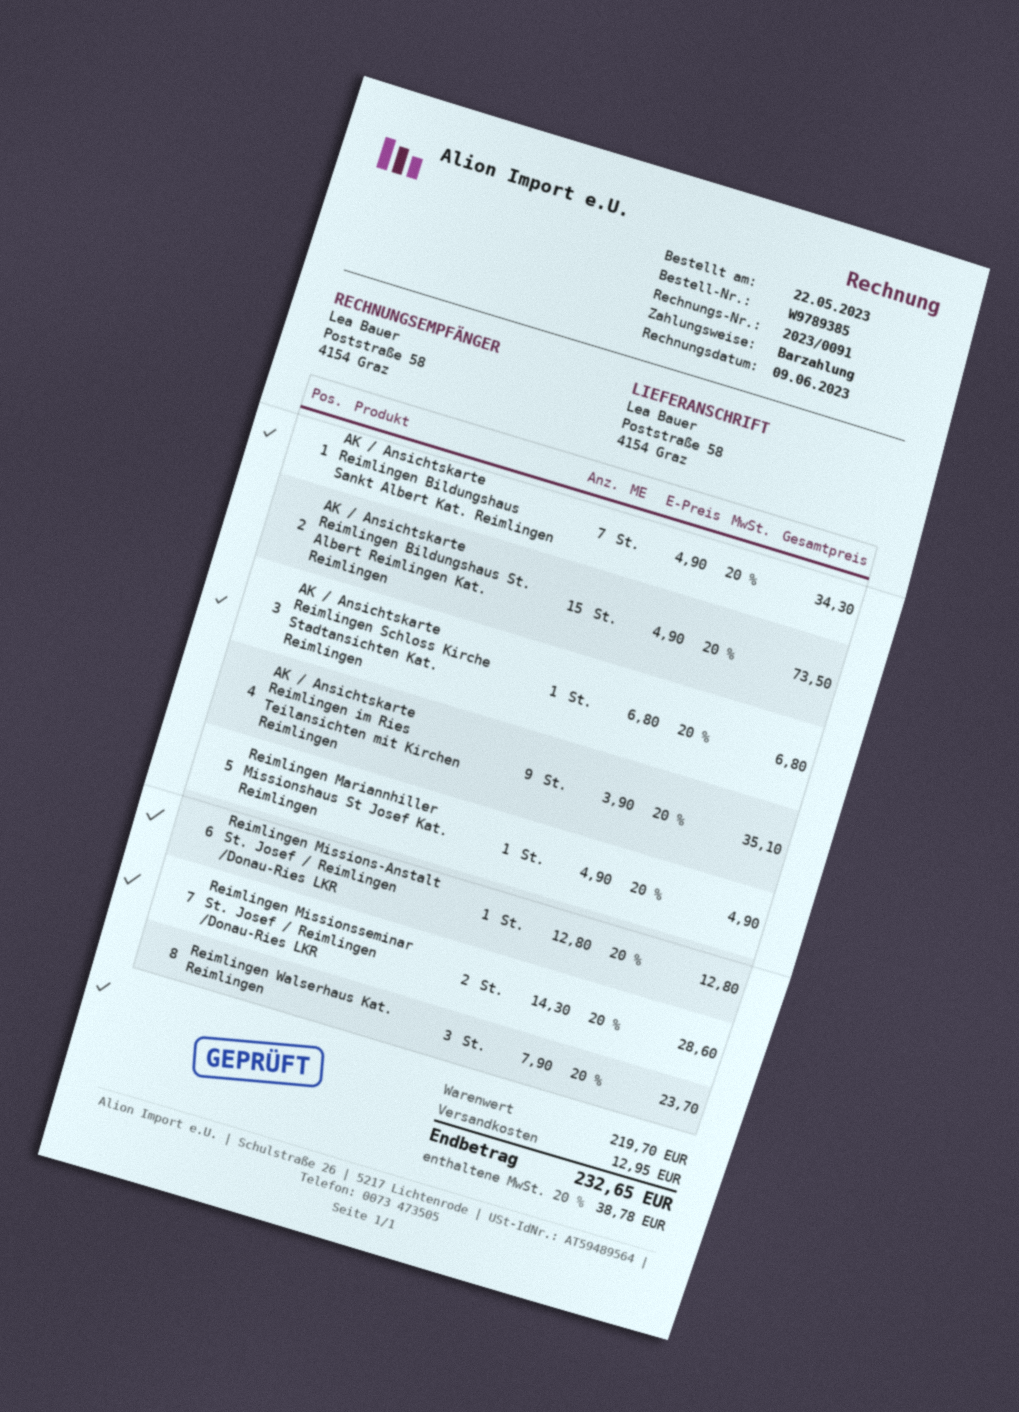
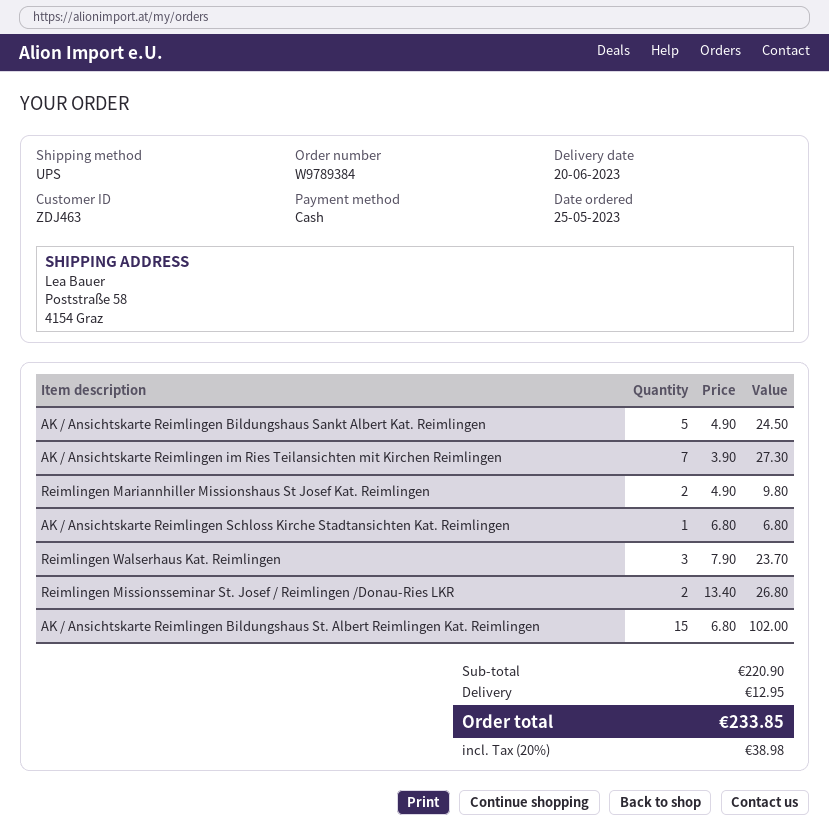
order number: W9789385 -> W9789384
order date: 2023-05-22 -> 2023-05-25
AK / Ansichtskarte Reimlingen Bildungshaus Sankt Albert Kat. Reimlingen: 7 x 4.90 = 34.30 -> 5 x 4.90 = 24.50
AK / Ansichtskarte Reimlingen Bildungshaus St. Albert Reimlingen Kat. Reimlingen: 15 x 4.90 = 73.50 -> 15 x 6.80 = 102.00
AK / Ansichtskarte Reimlingen im Ries Teilansichten mit Kirchen Reimlingen: 9 x 3.90 = 35.10 -> 7 x 3.90 = 27.30
Reimlingen Mariannhiller Missionshaus St Josef Kat. Reimlingen: 1 x 4.90 = 4.90 -> 2 x 4.90 = 9.80
Reimlingen Missions-Anstalt St. Josef / Reimlingen /Donau-Ries LKR: 1 x 12.80 = 12.80 -> none
Reimlingen Missionsseminar St. Josef / Reimlingen /Donau-Ries LKR: 2 x 14.30 = 28.60 -> 2 x 13.40 = 26.80
subtotal: 219.70 -> 220.90
tax: 20% = 38.78 -> 20% = 38.98
total: 232.65 -> 233.85

